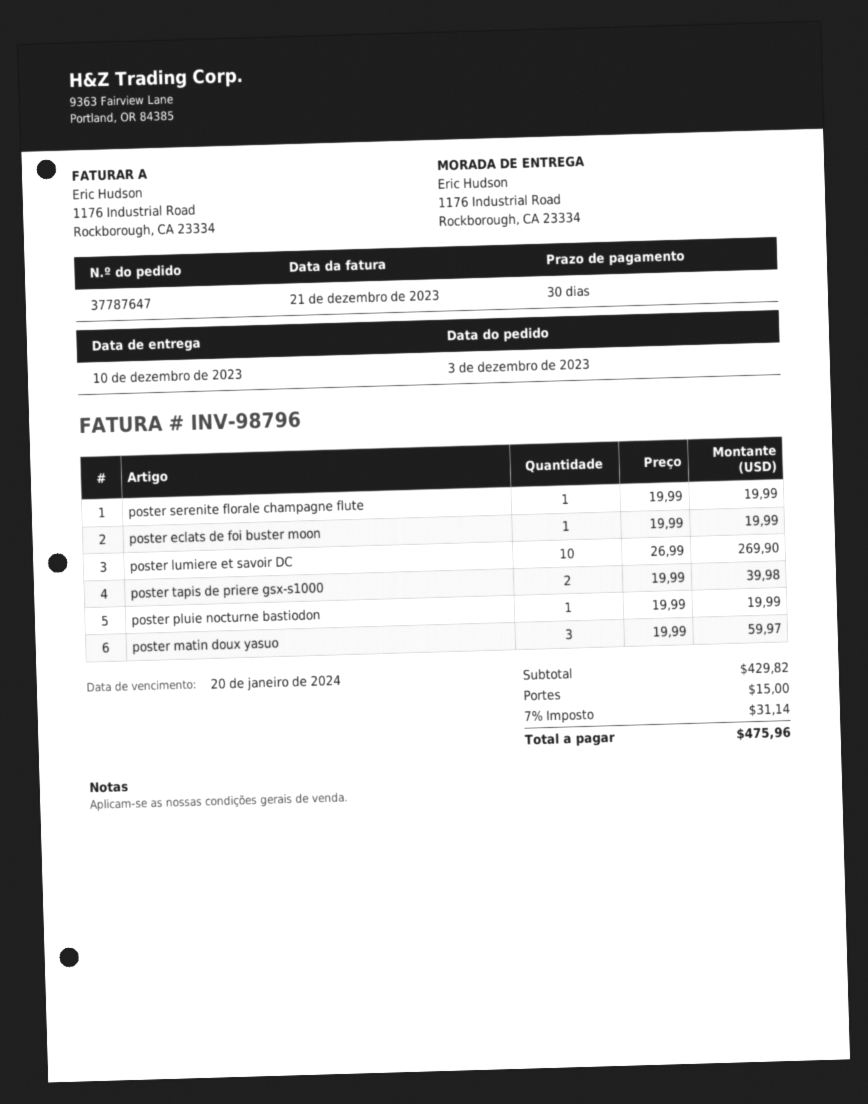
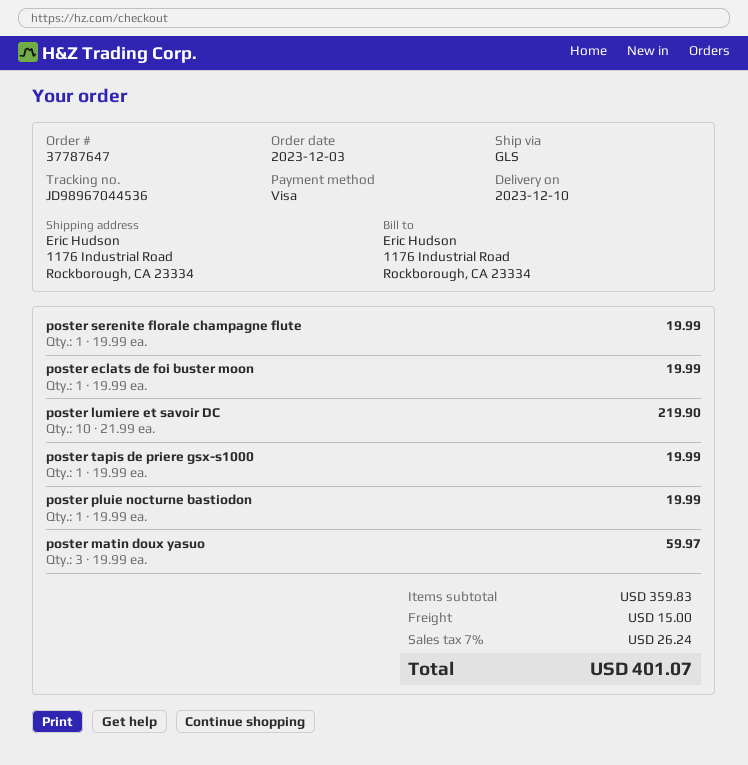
poster lumiere et savoir DC: 10 x 26.99 = 269.90 -> 10 x 21.99 = 219.90
poster tapis de priere gsx-s1000: 2 x 19.99 = 39.98 -> 1 x 19.99 = 19.99
subtotal: 429.82 -> 359.83
tax: 7% = 31.14 -> 7% = 26.24
total: 475.96 -> 401.07

